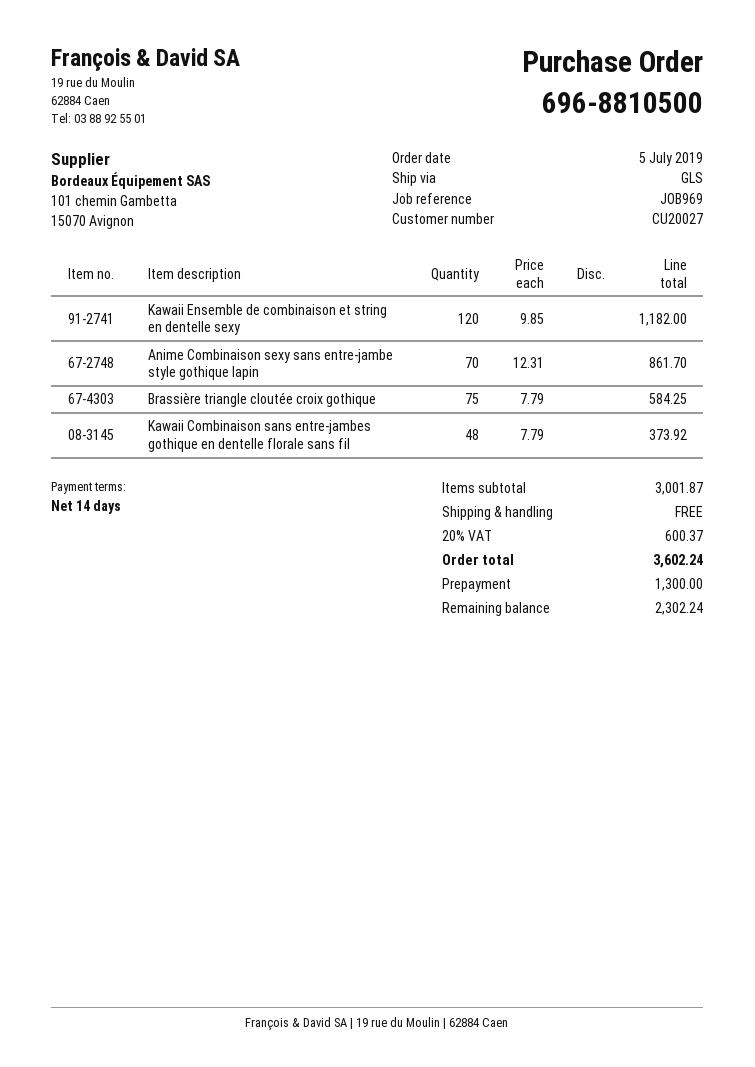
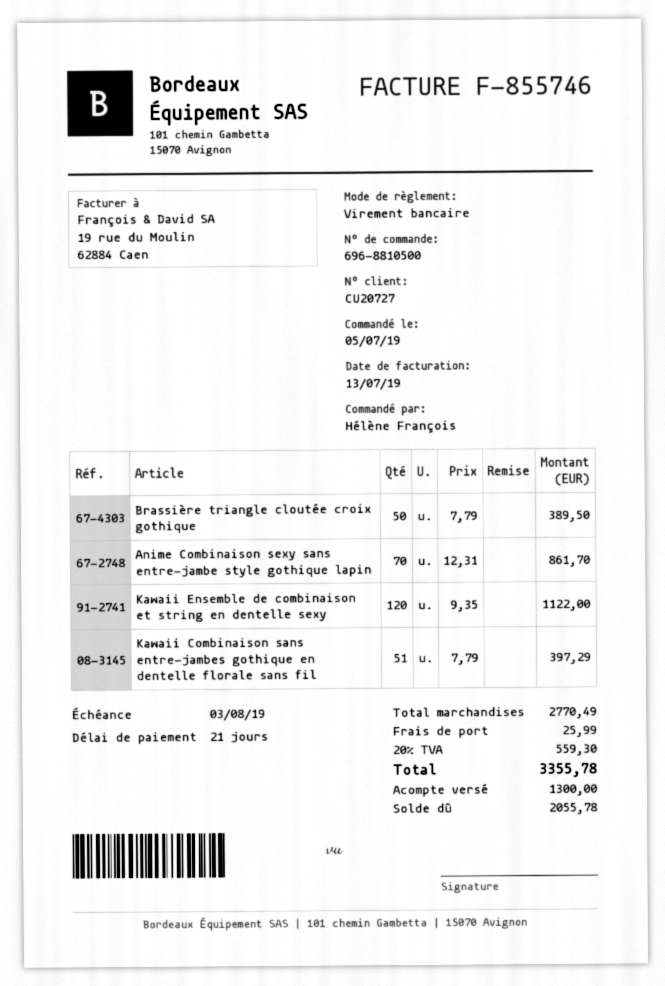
payment terms: 14 days -> 21 days
customer number: CU20027 -> CU20727
Kawaii Ensemble de combinaison et string en dentelle sexy: 120 x 9.85 = 1182.00 -> 120 x 9.35 = 1122.00
Brassière triangle cloutée croix gothique: 75 x 7.79 = 584.25 -> 50 x 7.79 = 389.50
Kawaii Combinaison sans entre-jambes gothique en dentelle florale sans fil: 48 x 7.79 = 373.92 -> 51 x 7.79 = 397.29
subtotal: 3001.87 -> 2770.49
shipping: 0.00 -> 25.99
tax: 20% = 600.37 -> 20% = 559.30
total: 3602.24 -> 3355.78
balance: 2302.24 -> 2055.78

